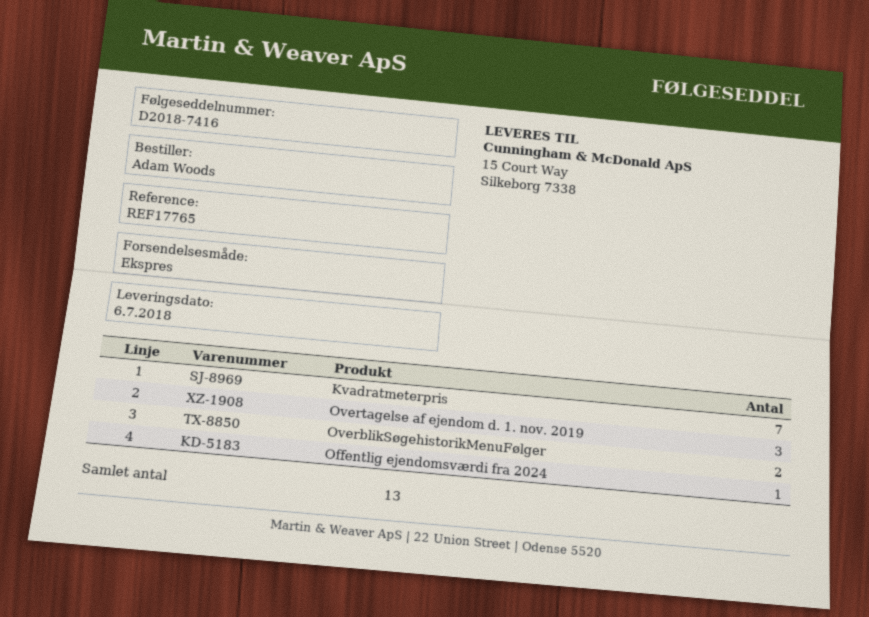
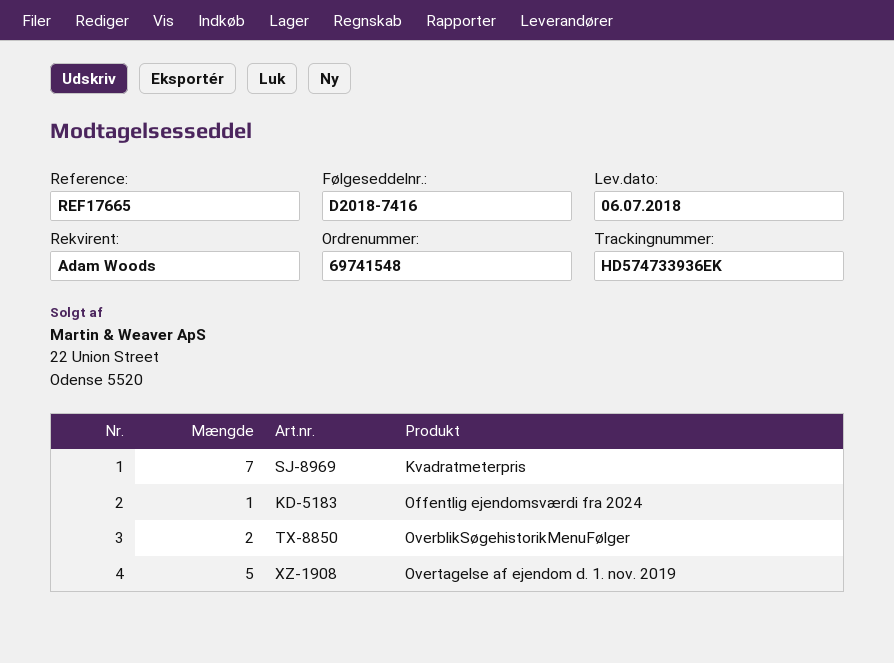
reference: REF17765 -> REF17665
Overtagelse af ejendom d. 1. nov. 2019: 3 -> 5

